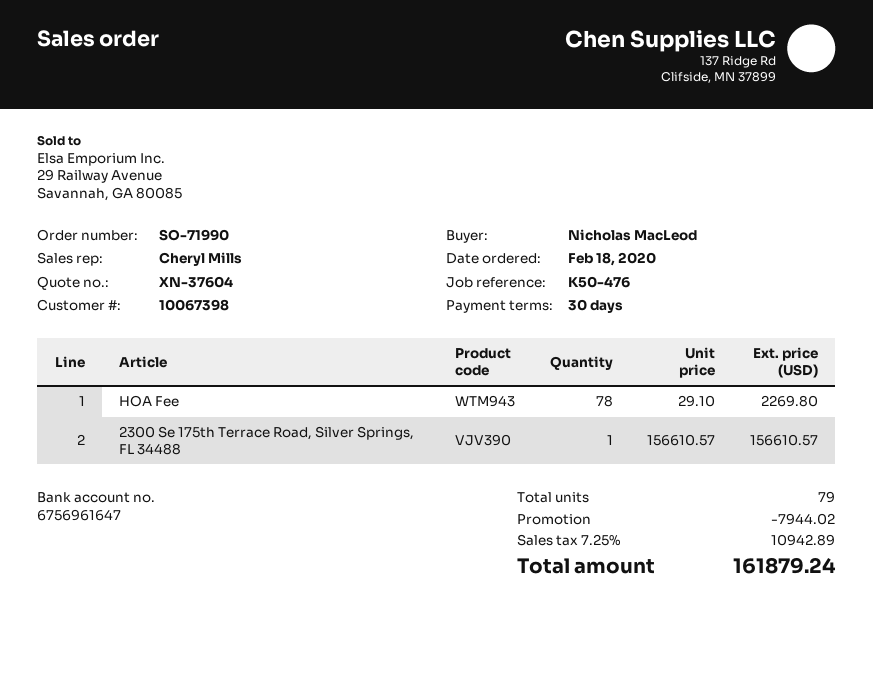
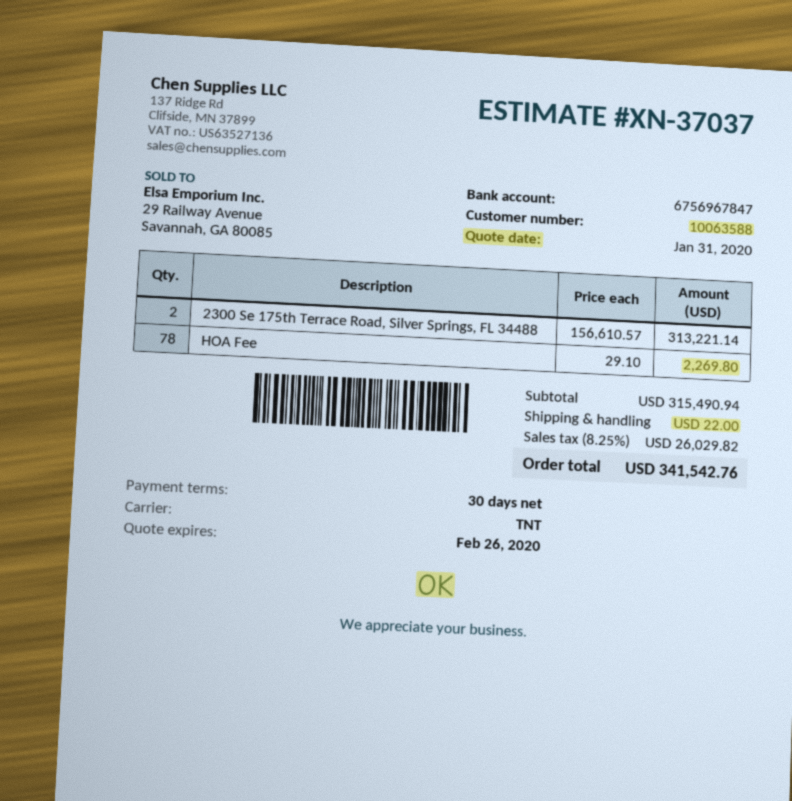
quote number: XN-37604 -> XN-37037
customer number: 10067398 -> 10063588
bank account: 6756961647 -> 6756967847
2300 Se 175th Terrace Road, Silver Springs, FL 34488: 1 x 156610.57 = 156610.57 -> 2 x 156610.57 = 313221.14
discount: 7944.02 -> none
shipping: none -> 22.00
tax: 7.25% = 10942.89 -> 8.25% = 26029.82
total: 161879.24 -> 341542.76

